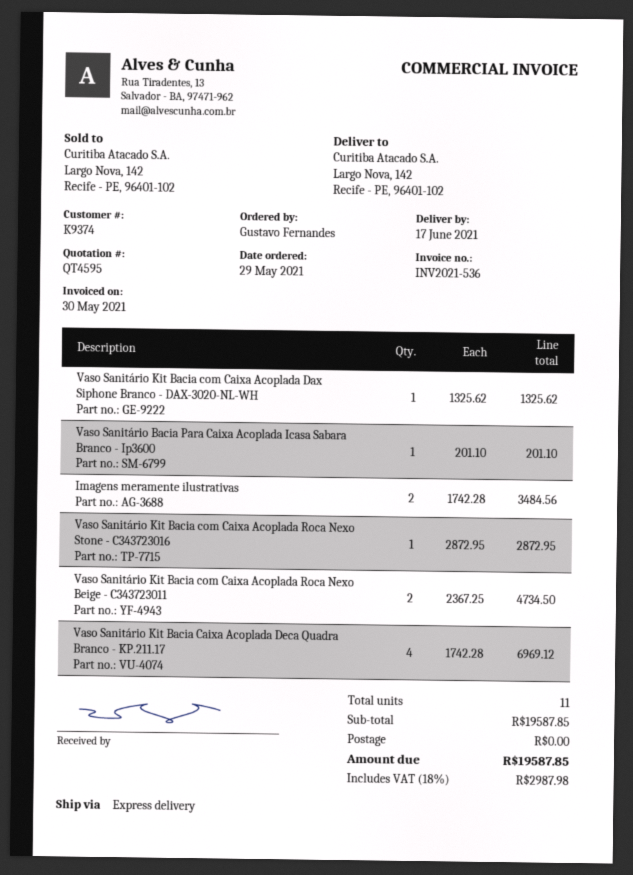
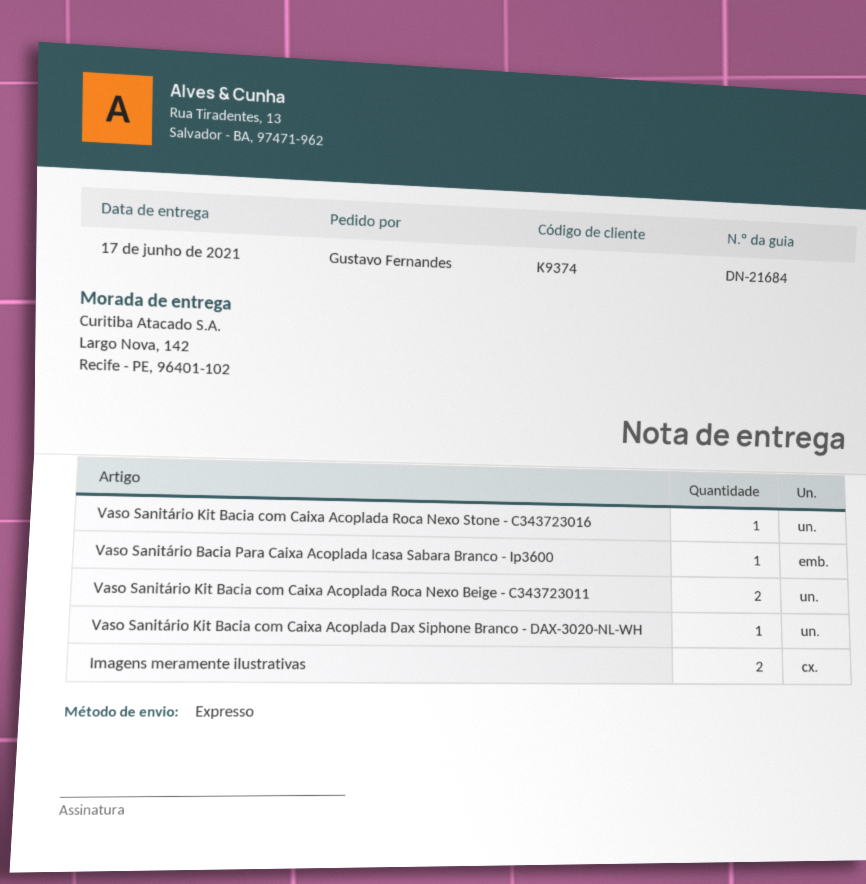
Vaso Sanitário Kit Bacia Caixa Acoplada Deca Quadra Branco - KP.211.17: 4 -> none

